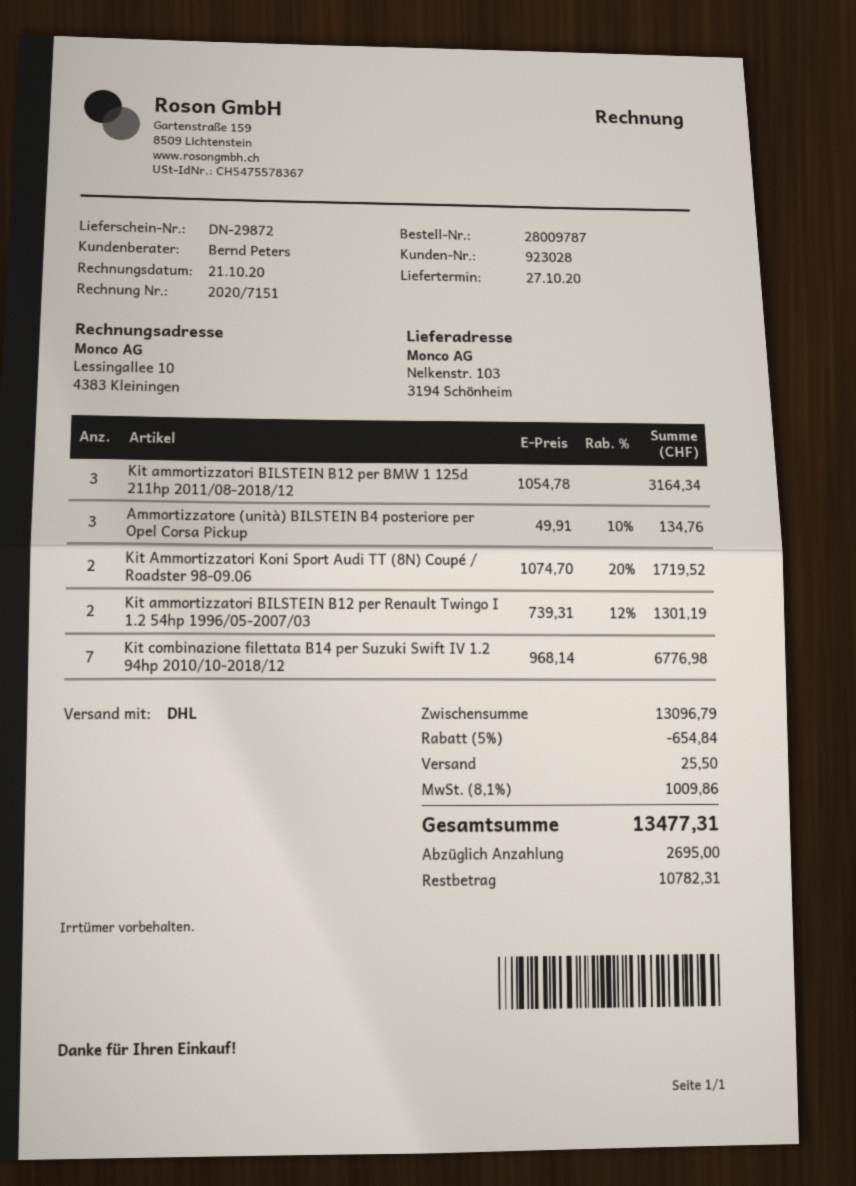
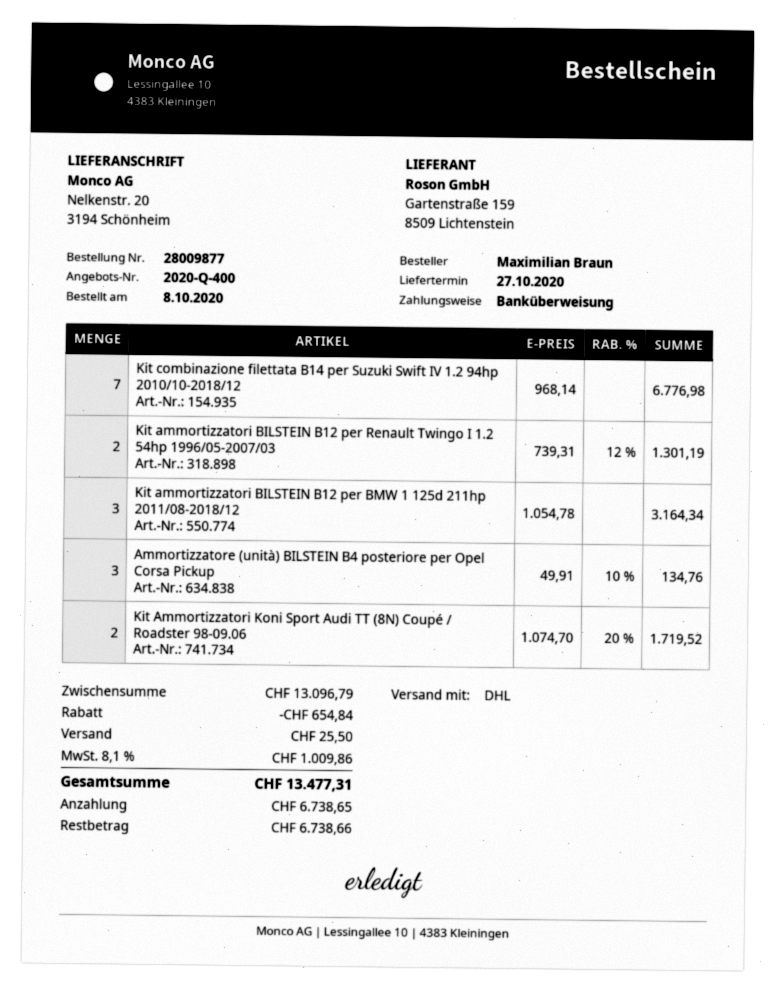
order number: 28009787 -> 28009877
ship to: Nelkenstr. 103, 3194 Schönheim -> Nelkenstr. 20, 3194 Schönheim
deposit: 2695.00 -> 6738.65
balance: 10782.31 -> 6738.66

